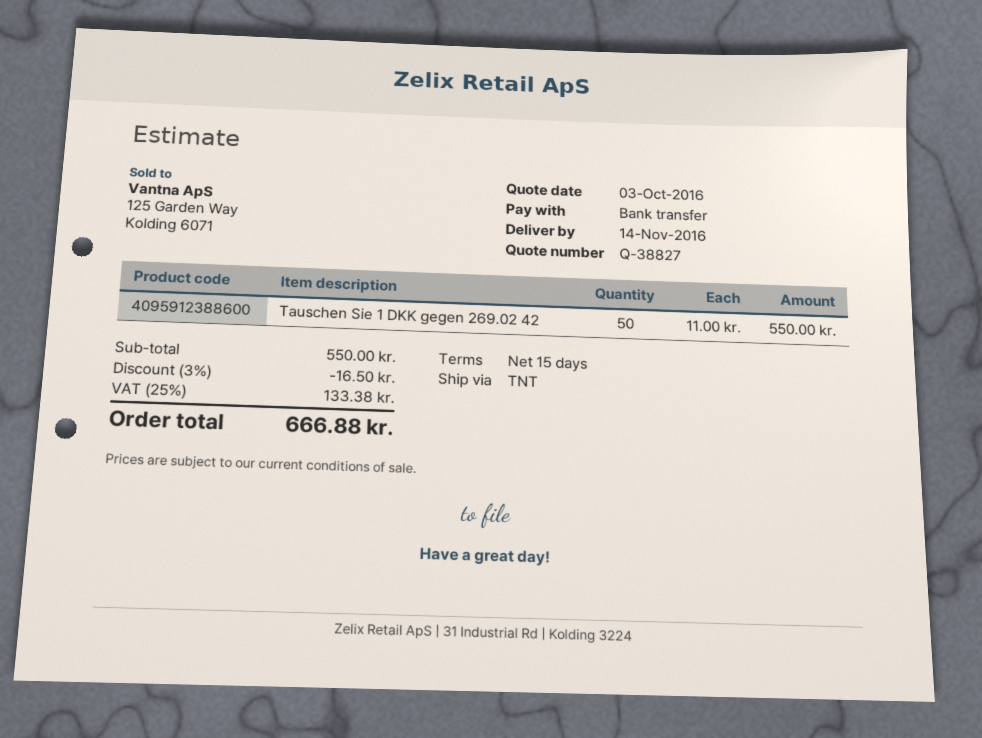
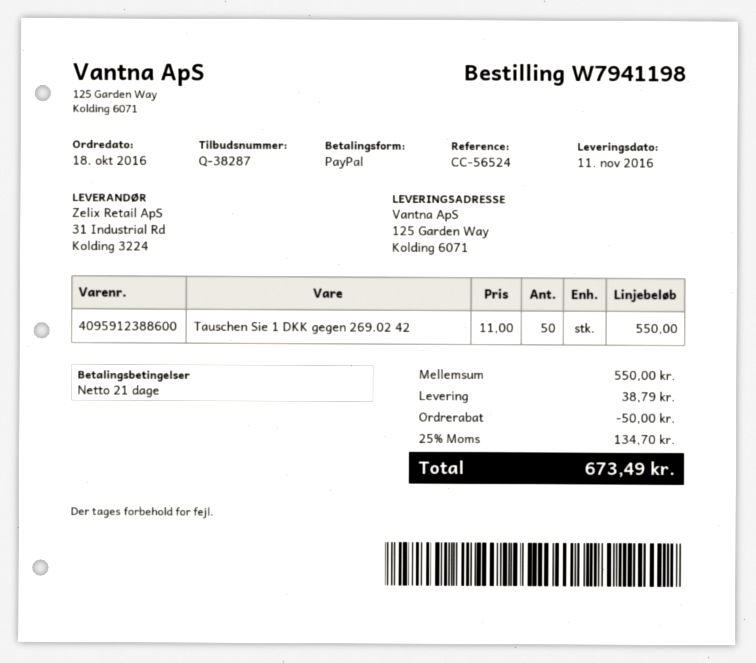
quote number: Q-38827 -> Q-38287
delivery date: 2016-11-14 -> 2016-11-11
payment terms: 15 days -> 21 days
payment method: bank transfer -> PayPal
discount: 16.50 -> 50.00
shipping: none -> 38.79
tax: 25% = 133.38 -> 25% = 134.70
total: 666.88 -> 673.49

